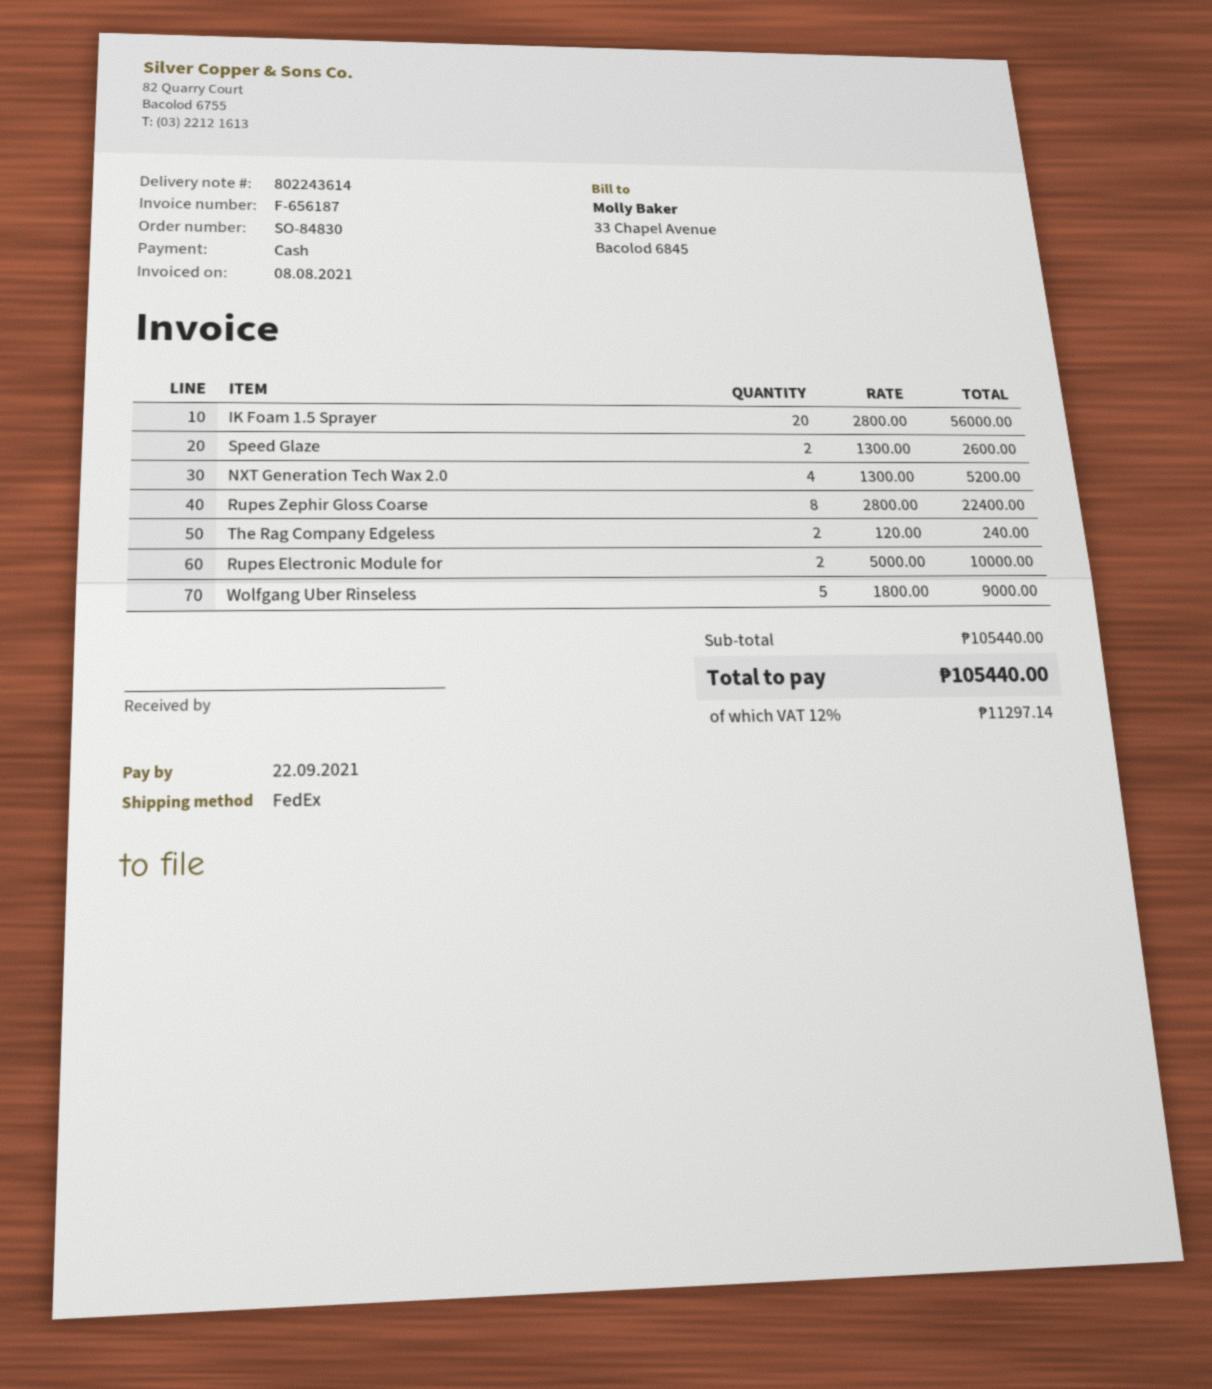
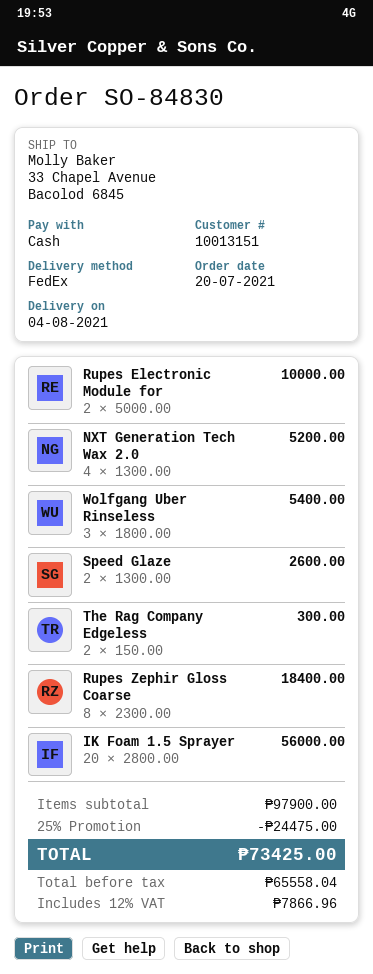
Rupes Zephir Gloss Coarse: 8 x 2800.00 = 22400.00 -> 8 x 2300.00 = 18400.00
The Rag Company Edgeless: 2 x 120.00 = 240.00 -> 2 x 150.00 = 300.00
Wolfgang Uber Rinseless: 5 x 1800.00 = 9000.00 -> 3 x 1800.00 = 5400.00
subtotal: 105440.00 -> 97900.00
discount: none -> 25% = 24475.00
tax: 12% = 11297.14 -> 12% = 7866.96
total: 105440.00 -> 73425.00

